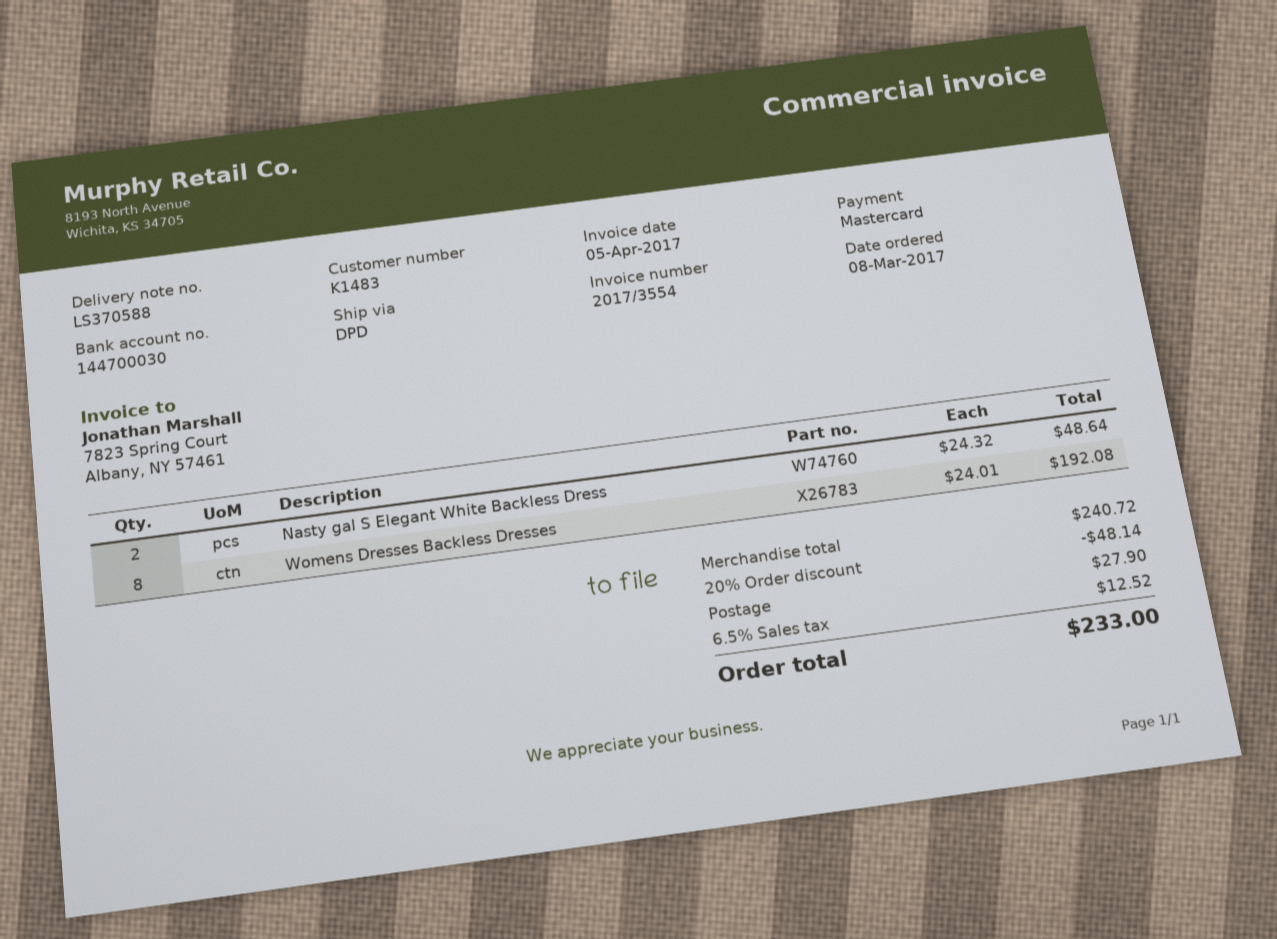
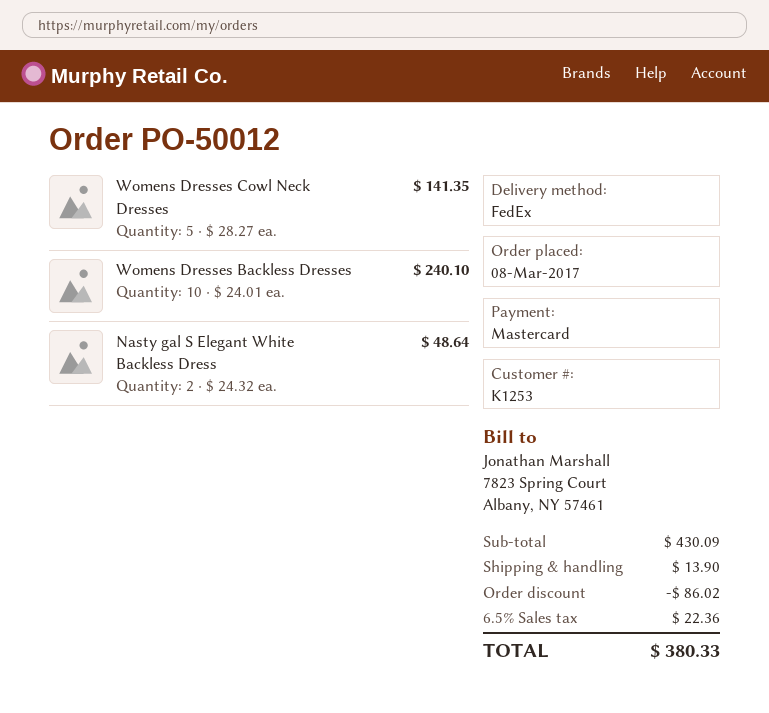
customer number: K1483 -> K1253
shipping method: DPD -> FedEx
Womens Dresses Backless Dresses: 8 x 24.01 = 192.08 -> 10 x 24.01 = 240.10
Womens Dresses Cowl Neck Dresses: none -> 5 x 28.27 = 141.35
subtotal: 240.72 -> 430.09
discount: 48.14 -> 86.02
shipping: 27.90 -> 13.90
tax: 6.5% = 12.52 -> 6.5% = 22.36
total: 233.00 -> 380.33

